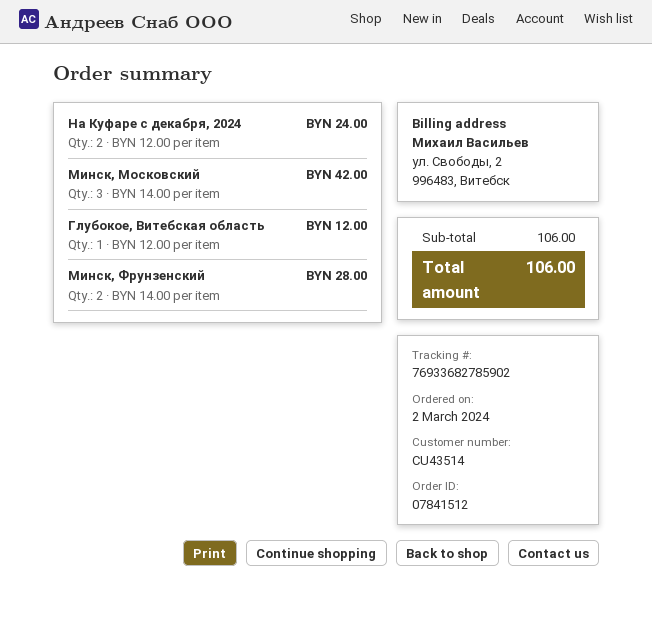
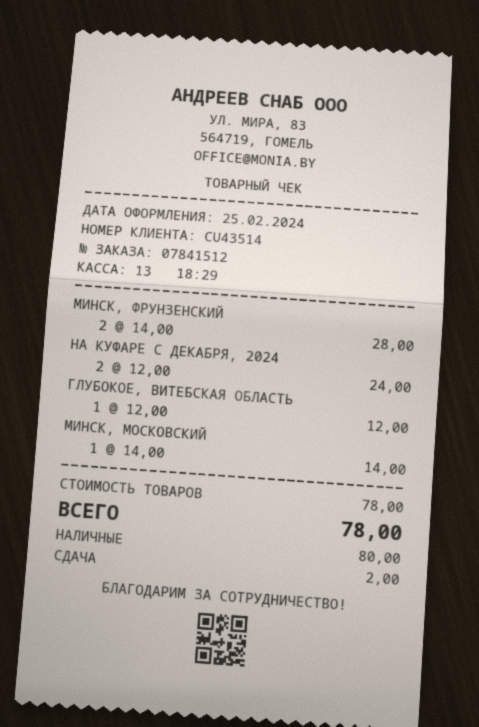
order date: 2024-03-02 -> 2024-02-25
Минск, Московский: 3 x 14.00 = 42.00 -> 1 x 14.00 = 14.00
subtotal: 106.00 -> 78.00
total: 106.00 -> 78.00

